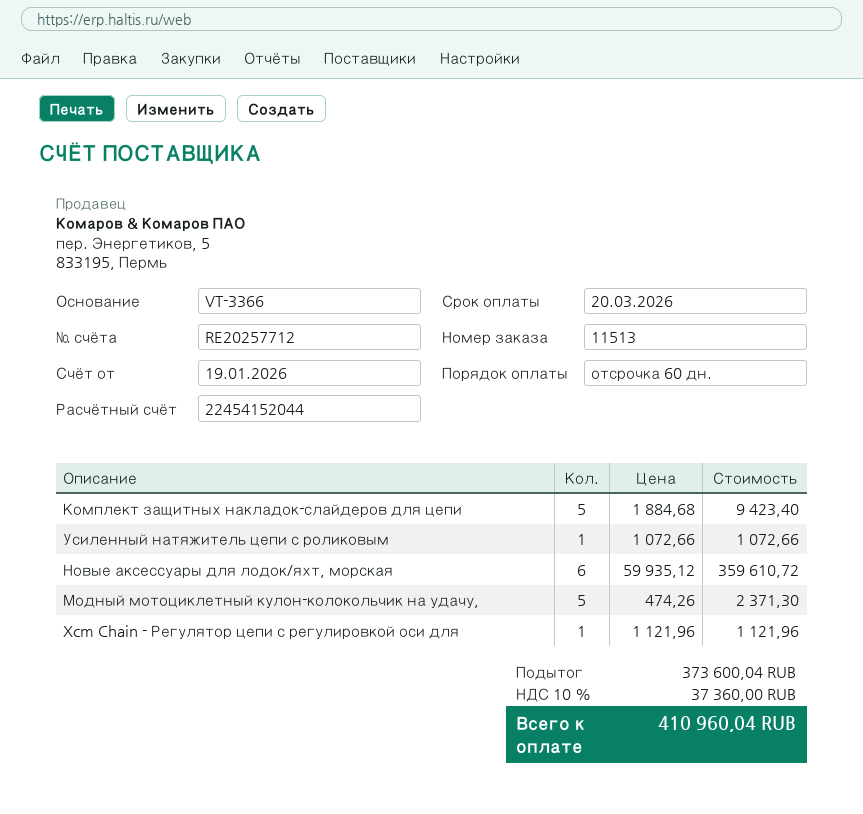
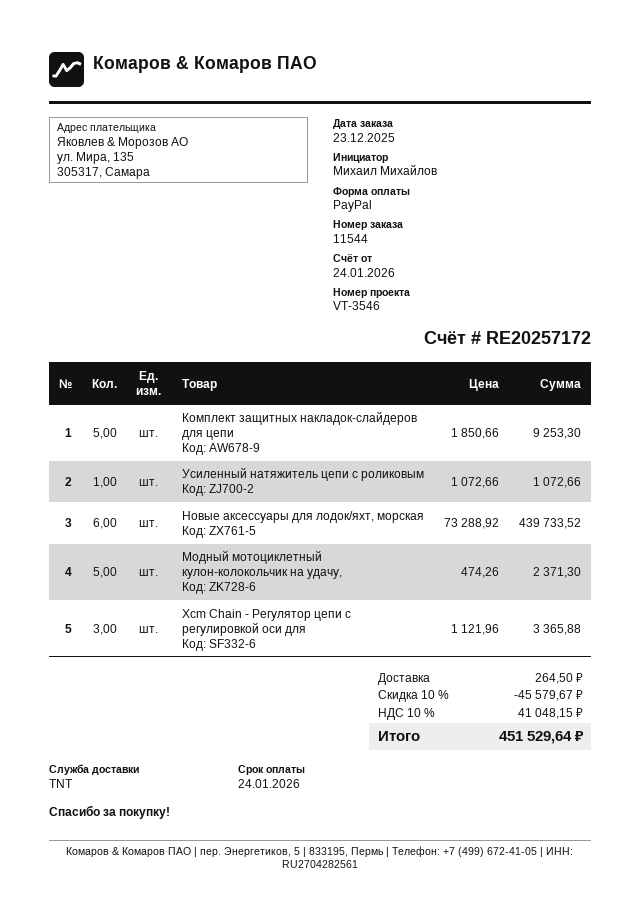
order number: 11513 -> 11544
invoice number: RE20257712 -> RE20257172
invoice date: 2026-01-19 -> 2026-01-24
due date: 2026-03-20 -> 2026-01-24
reference: VT-3366 -> VT-3546
Комплект защитных накладок-слайдеров для цепи: 5 x 1884.68 = 9423.40 -> 5 x 1850.66 = 9253.30
Новые аксессуары для лодок/яхт, морская: 6 x 59935.12 = 359610.72 -> 6 x 73288.92 = 439733.52
Xcm Chain - Регулятор цепи с регулировкой оси для: 1 x 1121.96 = 1121.96 -> 3 x 1121.96 = 3365.88
discount: none -> 10% = 45579.67
shipping: none -> 264.50
tax: 10% = 37360.00 -> 10% = 41048.15
total: 410960.04 -> 451529.64

